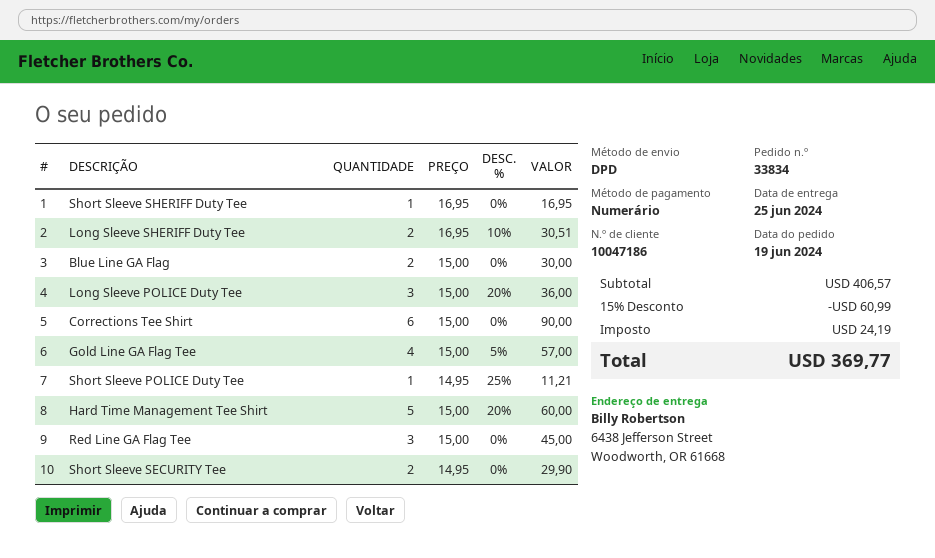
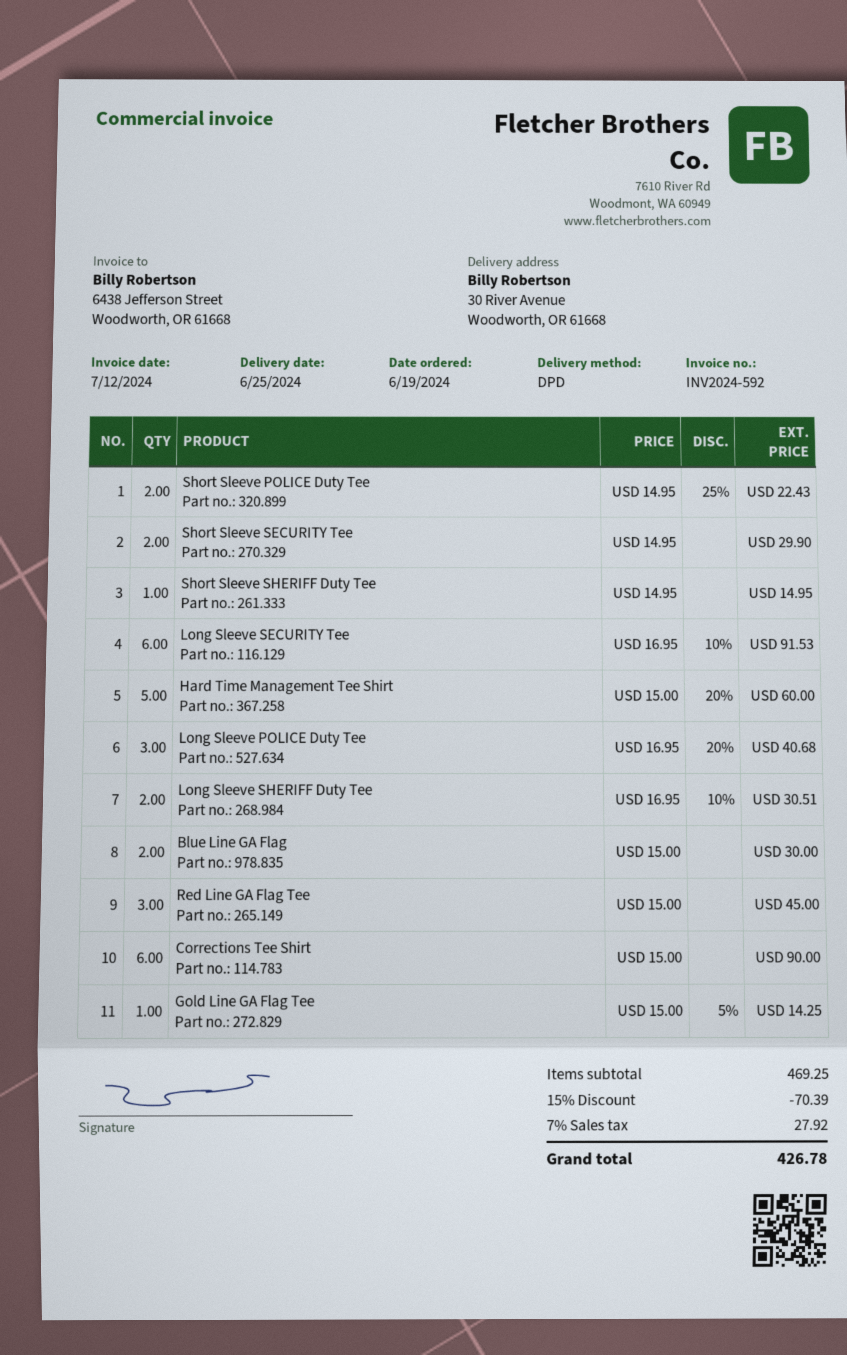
ship to: 6438 Jefferson Street, Woodworth, OR 61668 -> 30 River Avenue, Woodworth, OR 61668
Short Sleeve SHERIFF Duty Tee: 1 x 16.95 = 16.95 -> 1 x 14.95 = 14.95
Long Sleeve POLICE Duty Tee: 3 x 15.00 - 20% = 36.00 -> 3 x 16.95 - 20% = 40.68
Gold Line GA Flag Tee: 4 x 15.00 - 5% = 57.00 -> 1 x 15.00 - 5% = 14.25
Short Sleeve POLICE Duty Tee: 1 x 14.95 - 25% = 11.21 -> 2 x 14.95 - 25% = 22.43
Long Sleeve SECURITY Tee: none -> 6 x 16.95 - 10% = 91.53
subtotal: 406.57 -> 469.25
discount: 15% = 60.99 -> 15% = 70.39
tax: 24.19 -> 27.92
total: 369.77 -> 426.78

